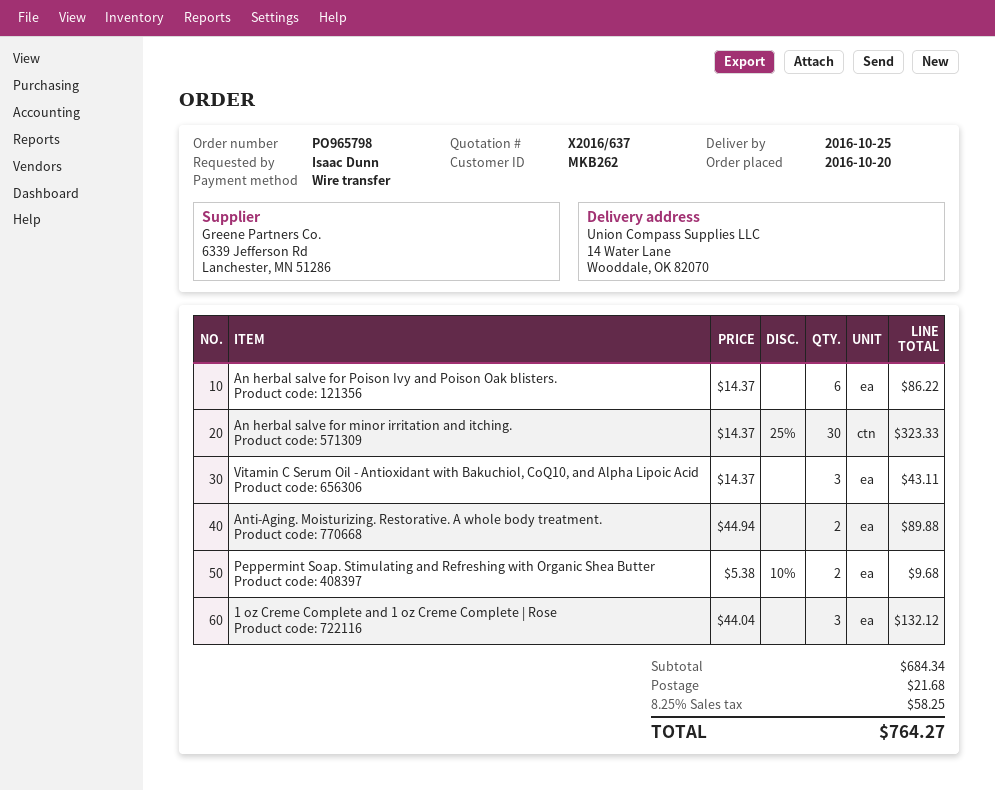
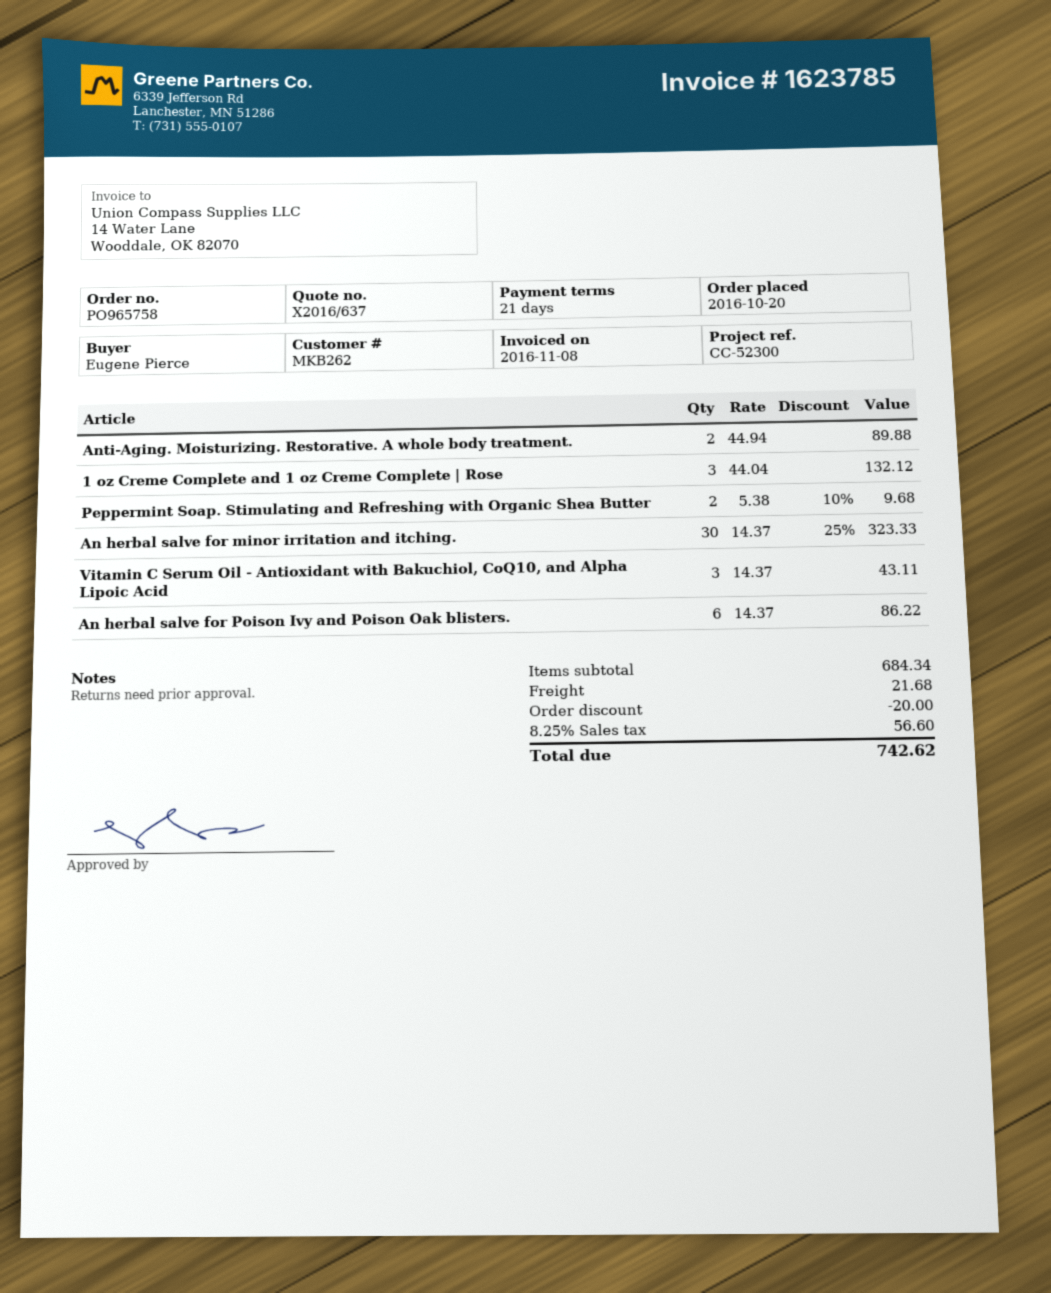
order number: PO965798 -> PO965758
ordered by: Isaac Dunn -> Eugene Pierce
discount: none -> 20.00
tax: 8.25% = 58.25 -> 8.25% = 56.60
total: 764.27 -> 742.62

